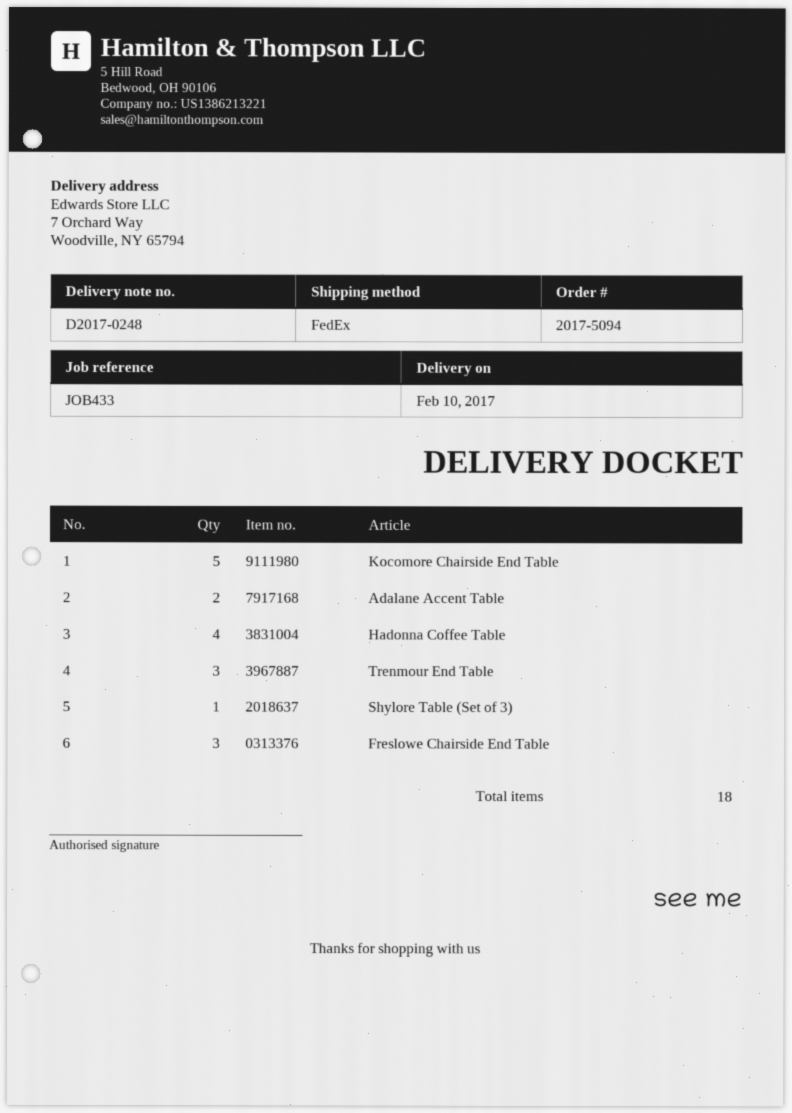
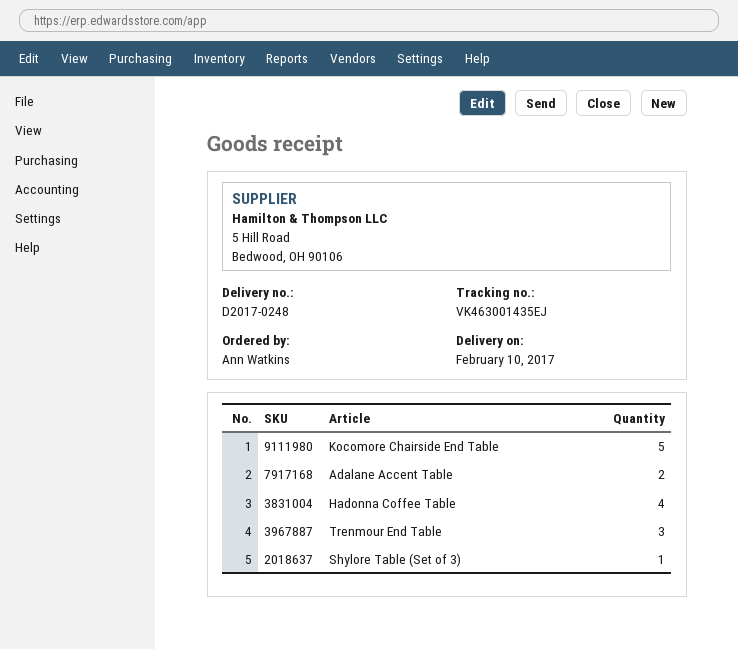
Freslowe Chairside End Table: 3 -> none

